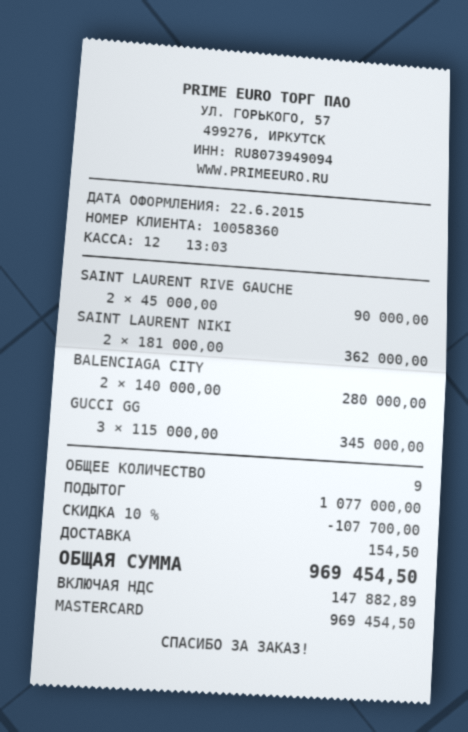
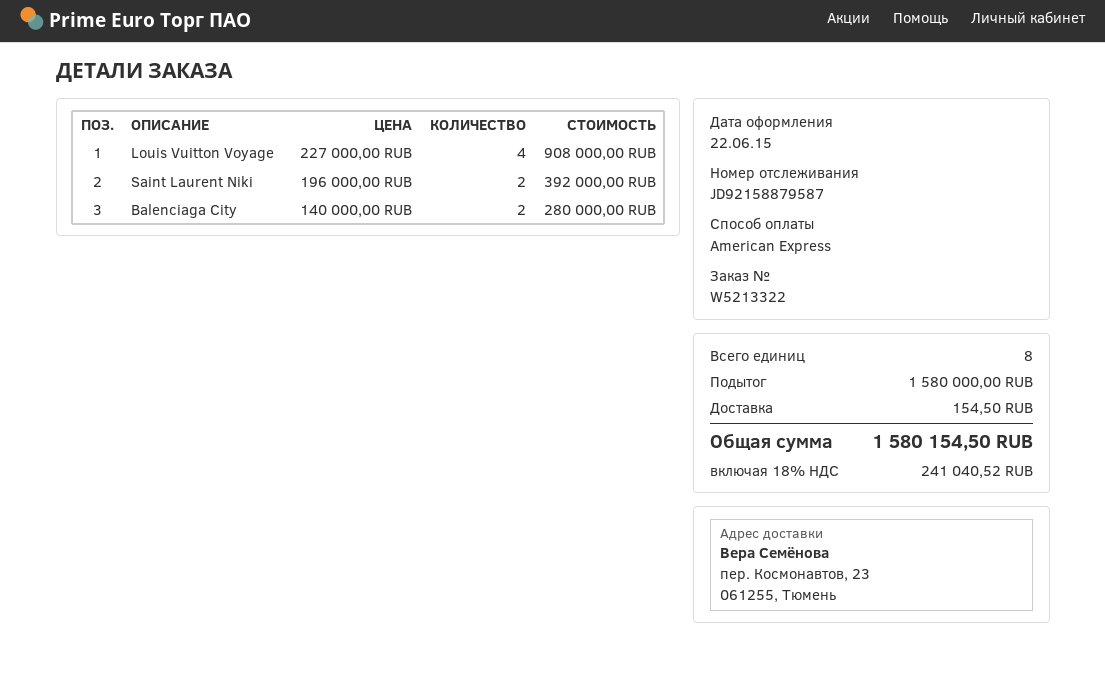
payment method: Mastercard -> American Express
SAINT LAURENT RIVE GAUCHE: 2 x 45000.00 = 90000.00 -> none
SAINT LAURENT NIKI: 2 x 181000.00 = 362000.00 -> 2 x 196000.00 = 392000.00
GUCCI GG: 3 x 115000.00 = 345000.00 -> none
Louis Vuitton Voyage: none -> 4 x 227000.00 = 908000.00
total quantity: 9 -> 8
subtotal: 1077000.00 -> 1580000.00
discount: 10% = 107700.00 -> none
tax: 147882.89 -> 241040.52
total: 969454.50 -> 1580154.50

